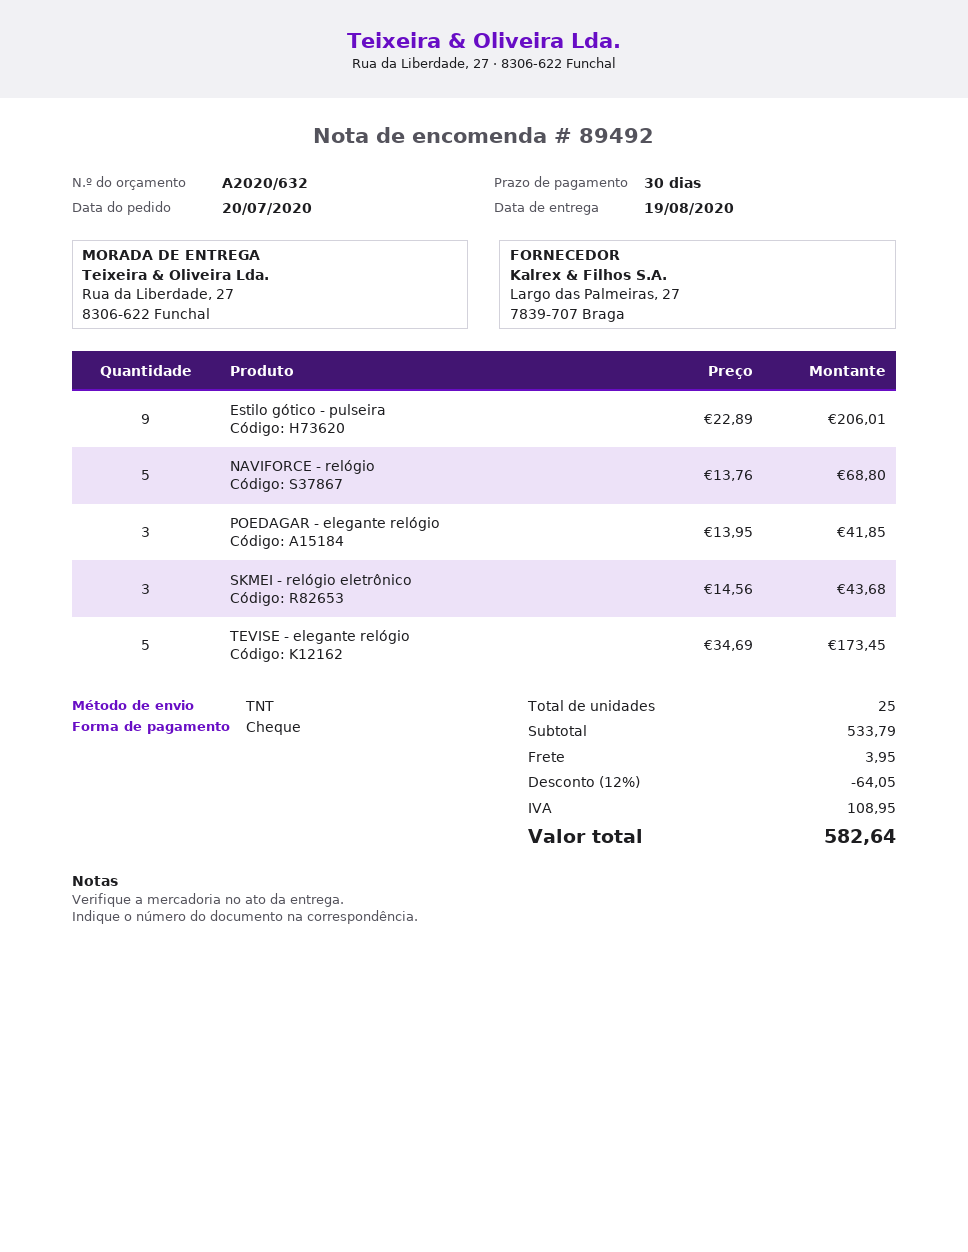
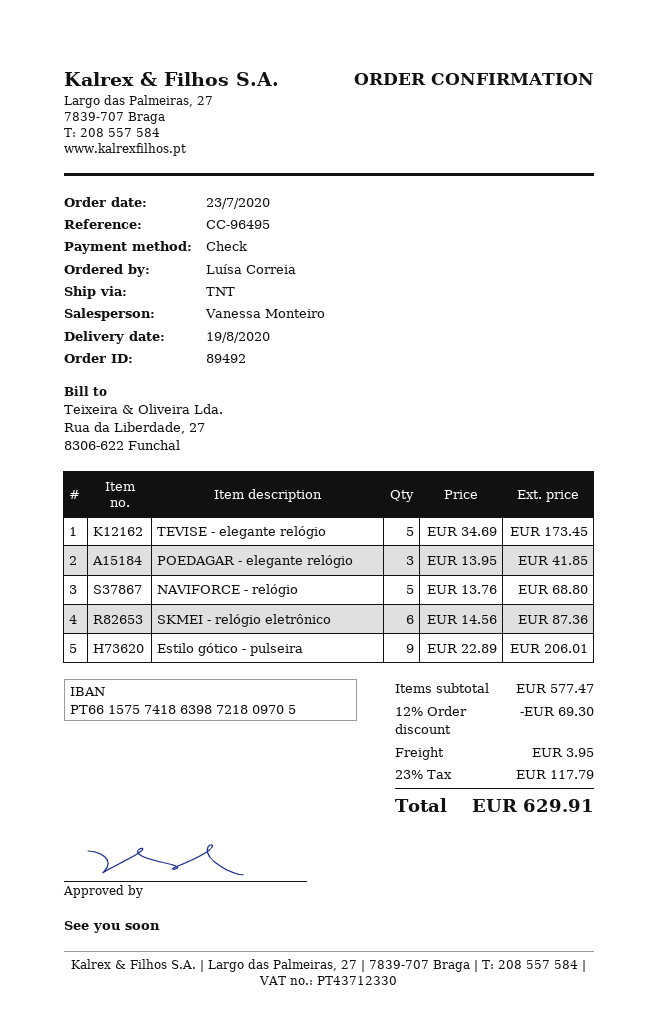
order date: 2020-07-20 -> 2020-07-23
SKMEI - relógio eletrônico: 3 x 14.56 = 43.68 -> 6 x 14.56 = 87.36
subtotal: 533.79 -> 577.47
discount: 12% = 64.05 -> 12% = 69.30
tax: 108.95 -> 117.79
total: 582.64 -> 629.91

